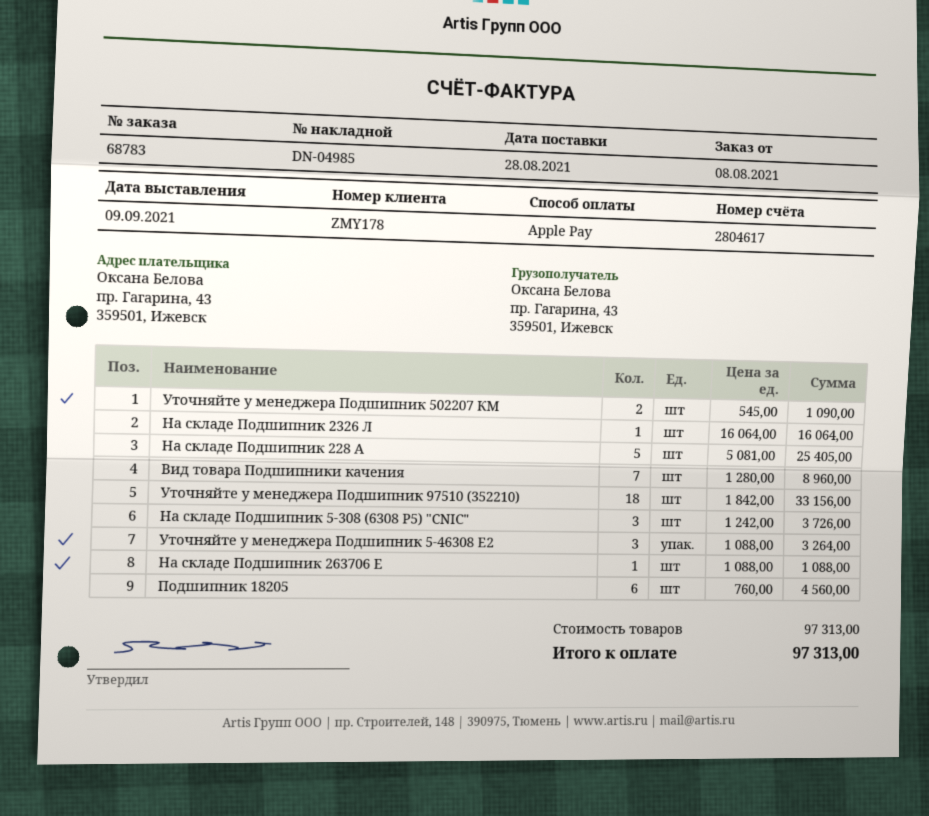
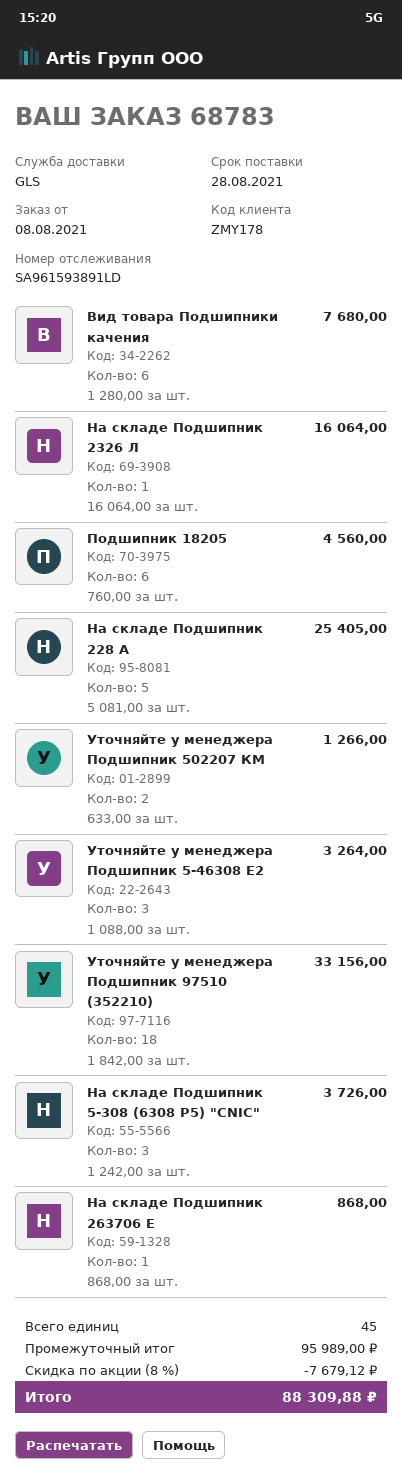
Уточняйте у менеджера Подшипник 502207 КМ: 2 x 545.00 = 1090.00 -> 2 x 633.00 = 1266.00
Вид товара Подшипники качения: 7 x 1280.00 = 8960.00 -> 6 x 1280.00 = 7680.00
На складе Подшипник 263706 Е: 1 x 1088.00 = 1088.00 -> 1 x 868.00 = 868.00
subtotal: 97313.00 -> 95989.00
discount: none -> 8% = 7679.12
total: 97313.00 -> 88309.88

